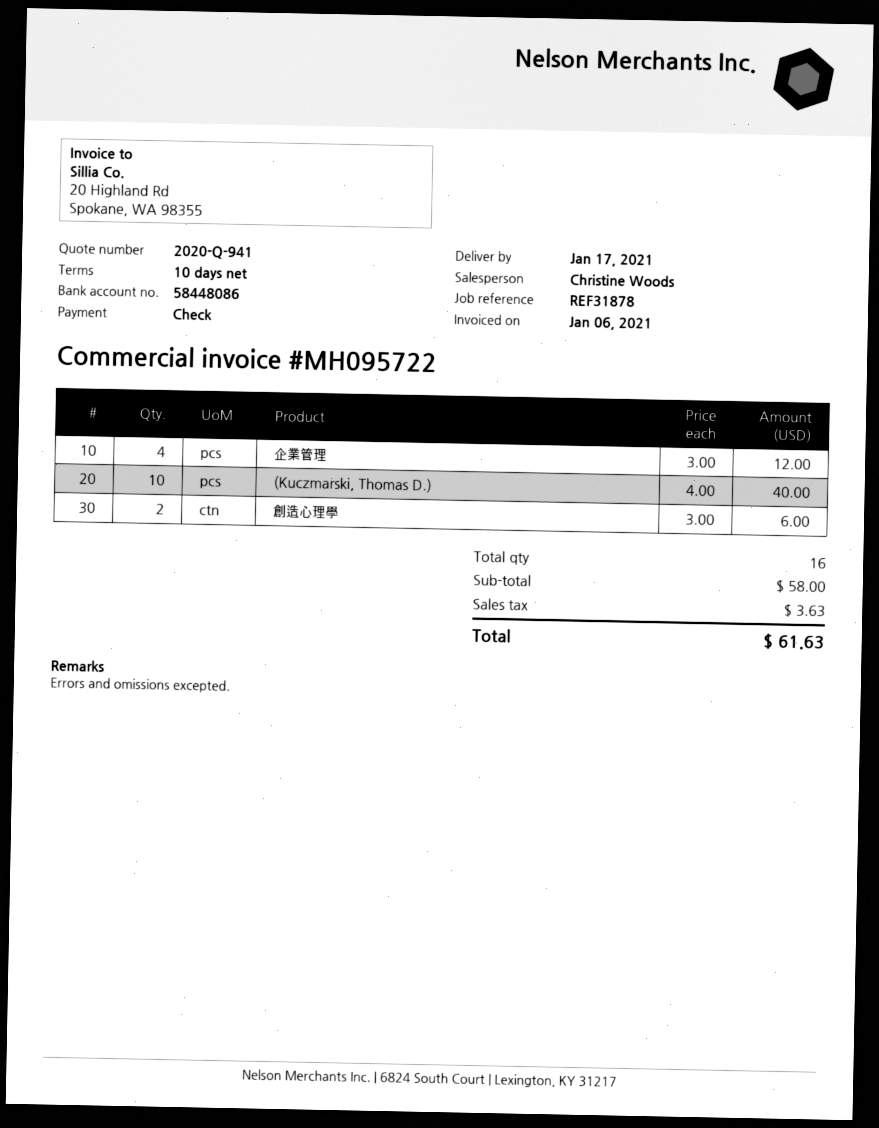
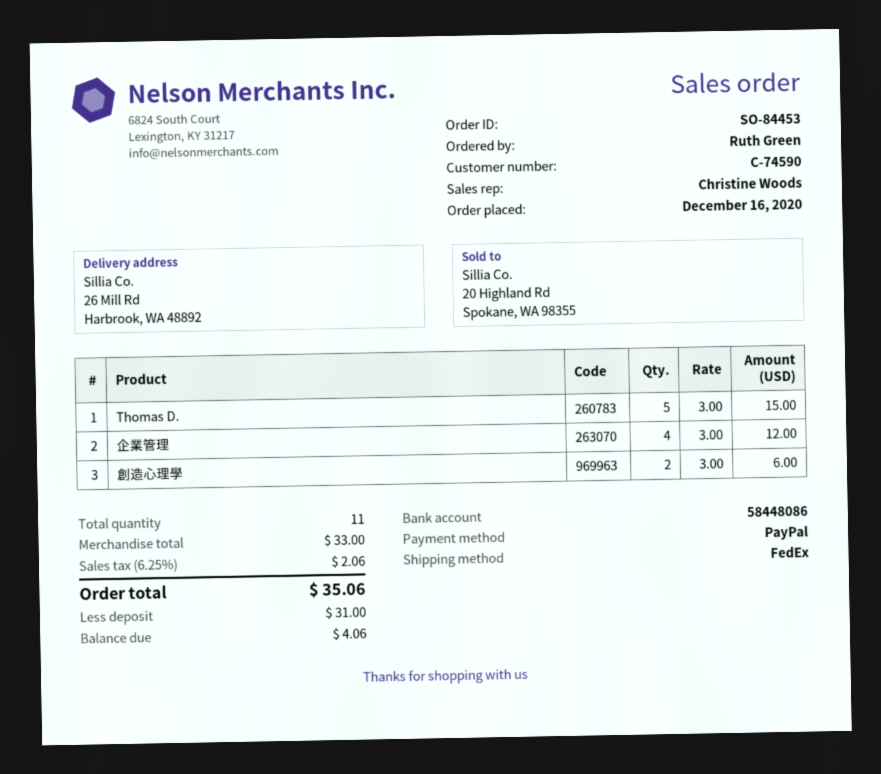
payment method: cheque -> PayPal
(Kuczmarski, Thomas D.): 10 x 4.00 = 40.00 -> none
Thomas D.: none -> 5 x 3.00 = 15.00
total quantity: 16 -> 11
subtotal: 58.00 -> 33.00
tax: 3.63 -> 2.06
total: 61.63 -> 35.06

